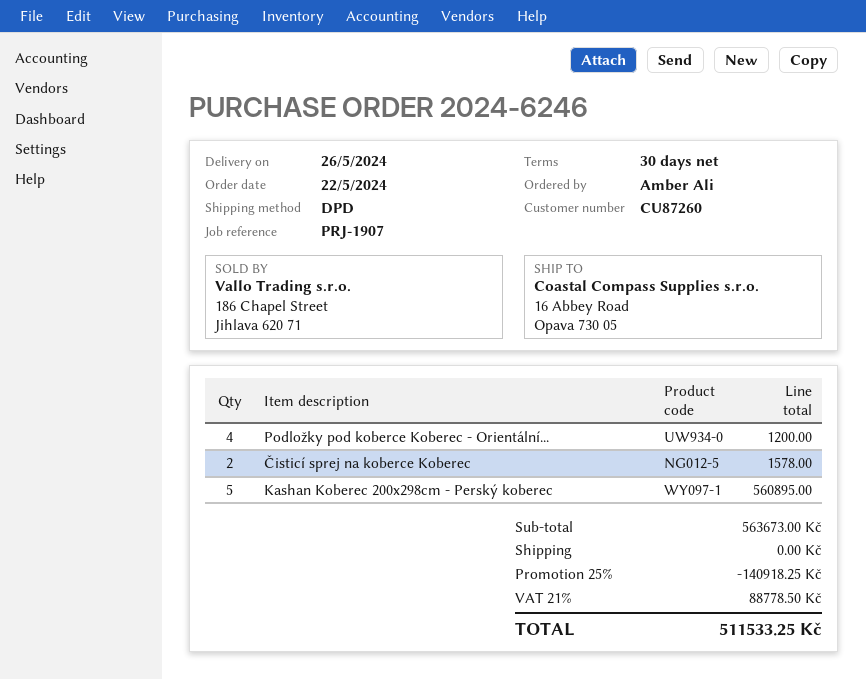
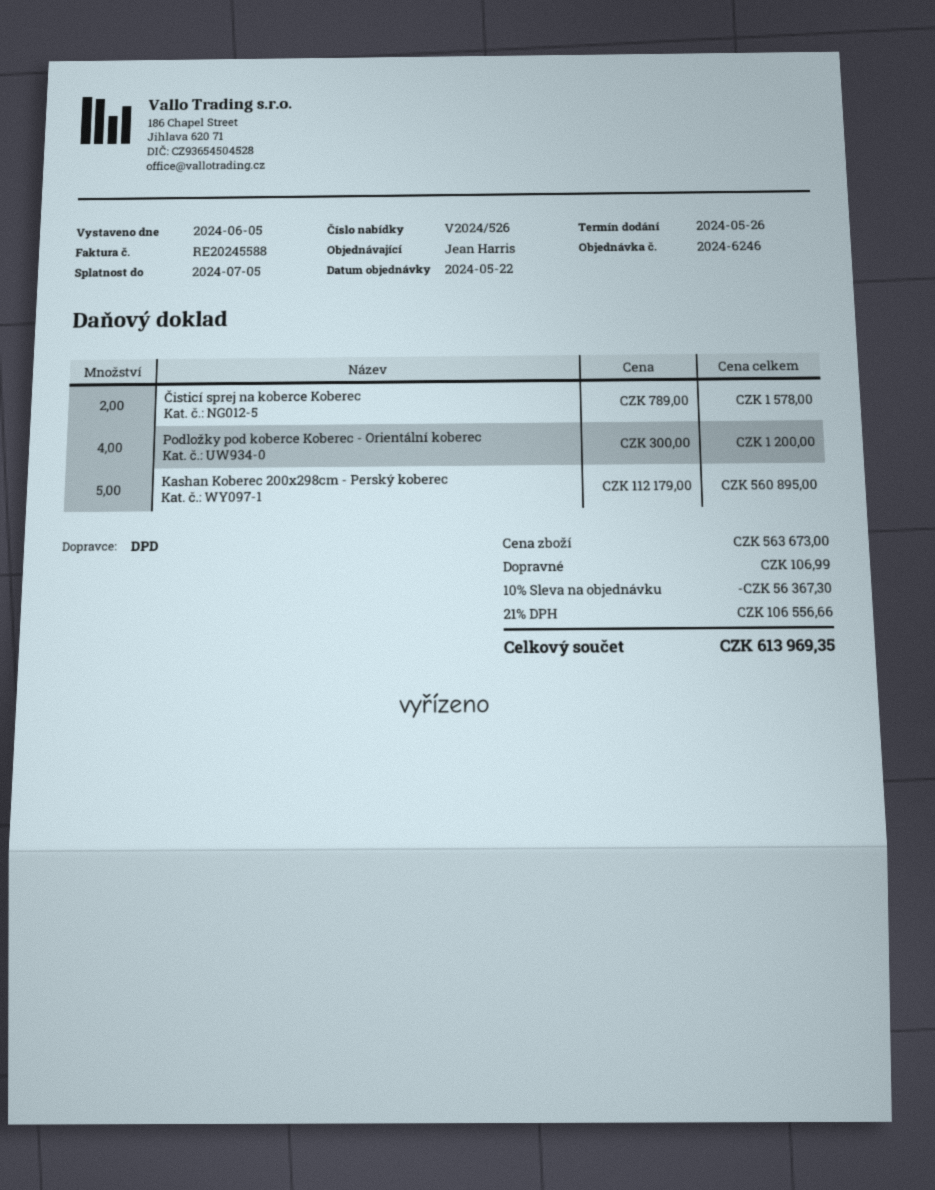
ordered by: Amber Ali -> Jean Harris
discount: 25% = 140918.25 -> 10% = 56367.30
shipping: 0.00 -> 106.99
tax: 21% = 88778.50 -> 21% = 106556.66
total: 511533.25 -> 613969.35

